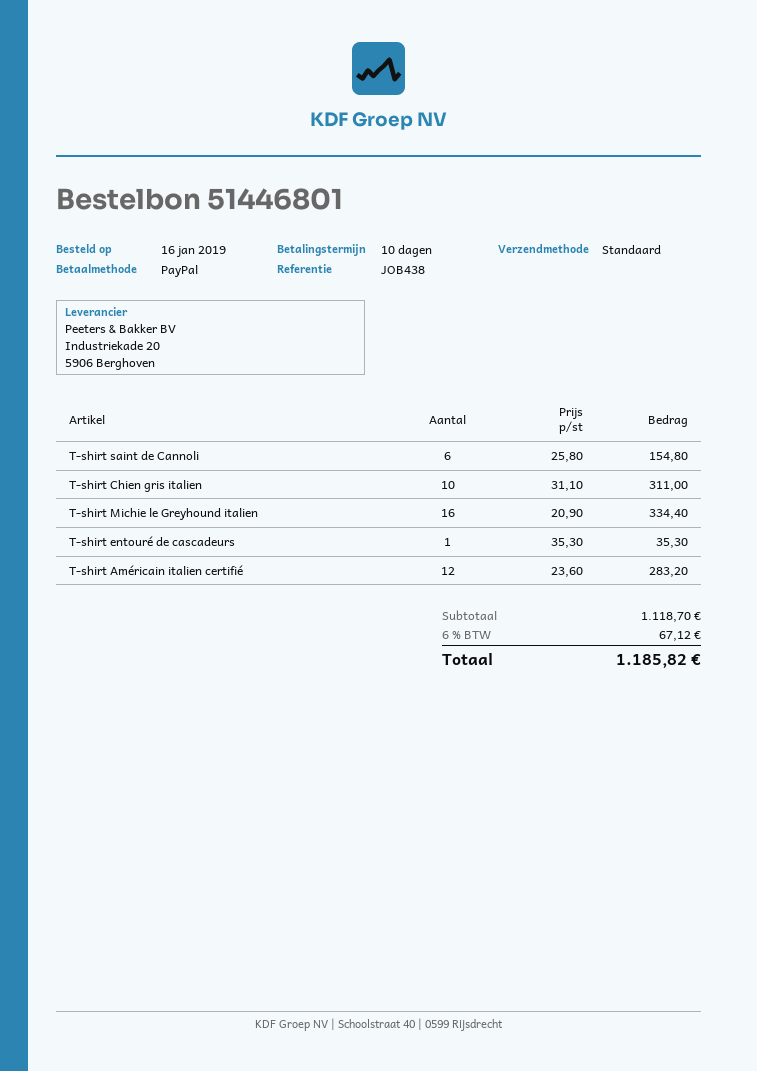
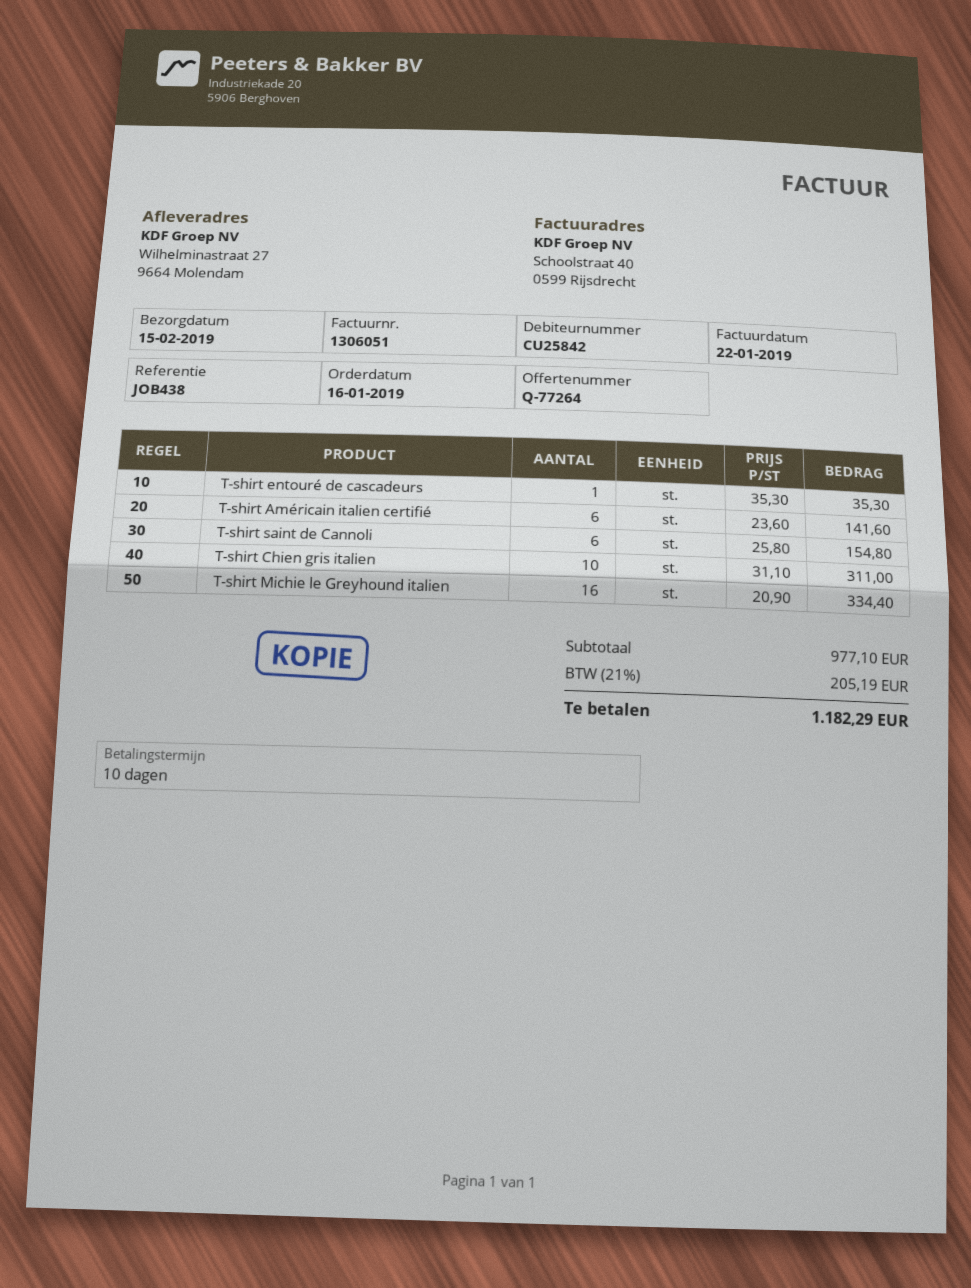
T-shirt Américain italien certifié: 12 x 23.60 = 283.20 -> 6 x 23.60 = 141.60
subtotal: 1118.70 -> 977.10
tax: 6% = 67.12 -> 21% = 205.19
total: 1185.82 -> 1182.29

